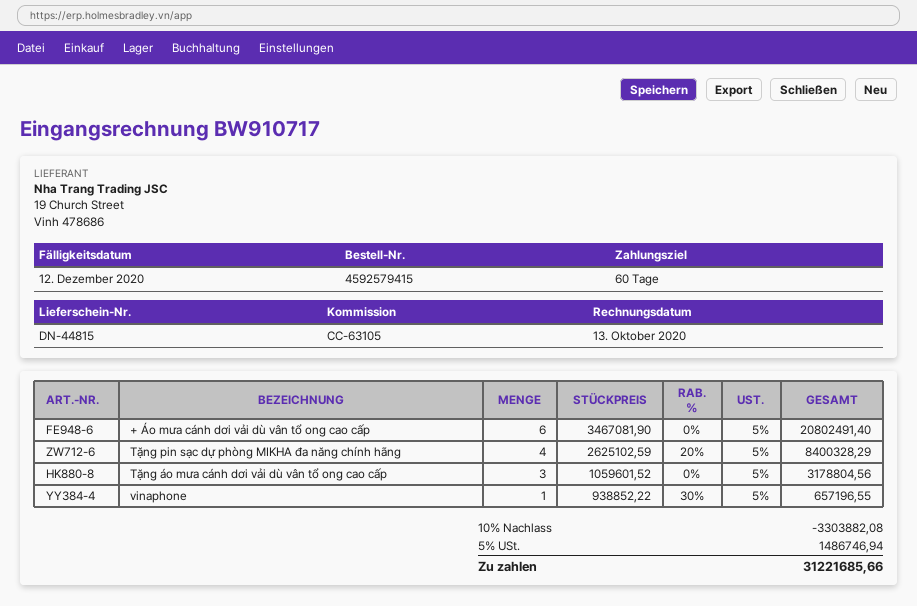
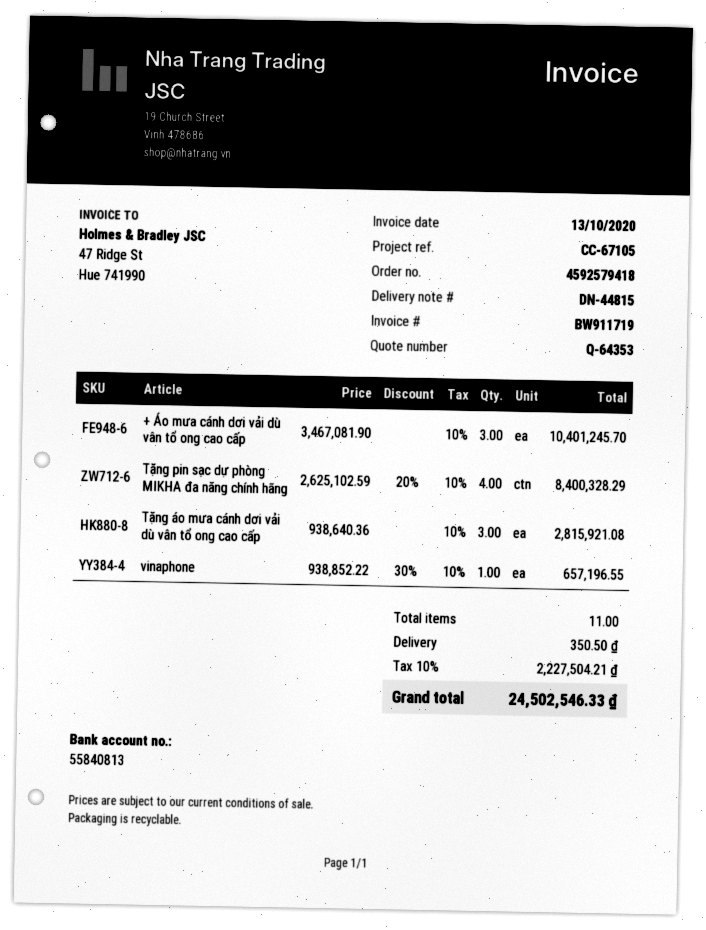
order number: 4592579415 -> 4592579418
invoice number: BW910717 -> BW911719
reference: CC-63105 -> CC-67105
+ Áo mưa cánh dơi vải dù vân tổ ong cao cấp: 6 x 3467081.90 = 20802491.40 -> 3 x 3467081.90 = 10401245.70
Tặng áo mưa cánh dơi vải dù vân tổ ong cao cấp: 3 x 1059601.52 = 3178804.56 -> 3 x 938640.36 = 2815921.08
discount: 10% = 3303882.08 -> none
shipping: none -> 350.50
tax: 5% = 1486746.94 -> 10% = 2227504.21
total: 31221685.66 -> 24502546.33

